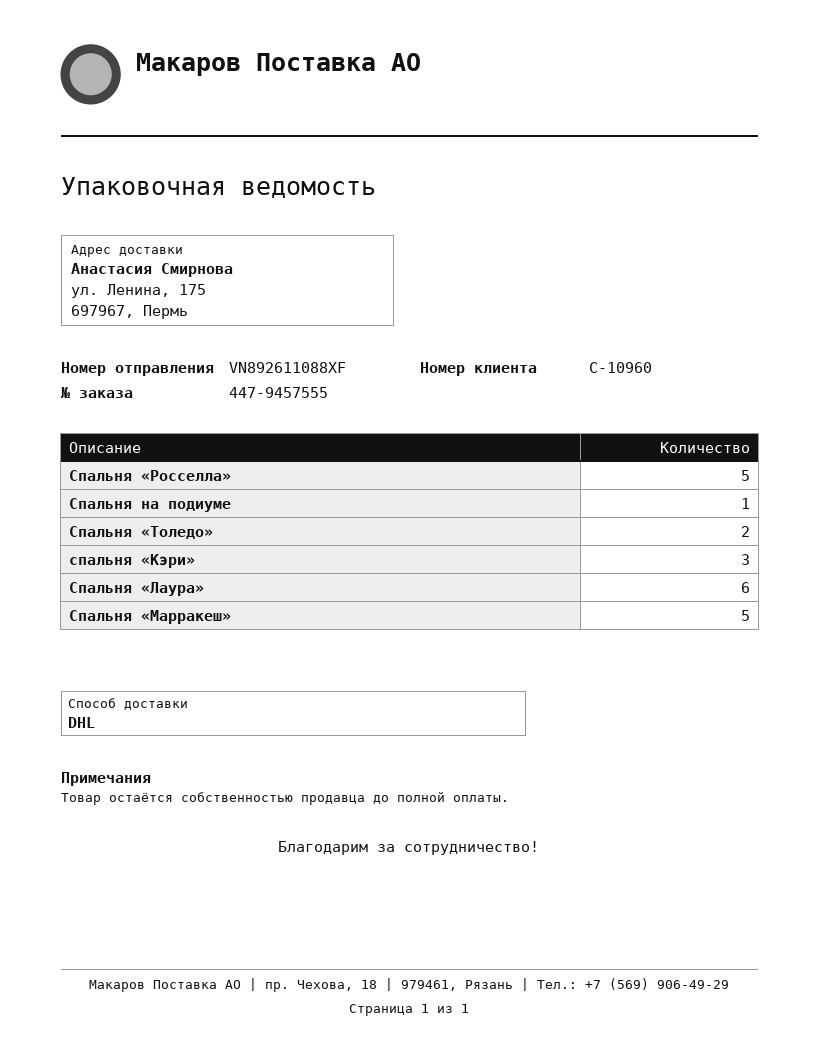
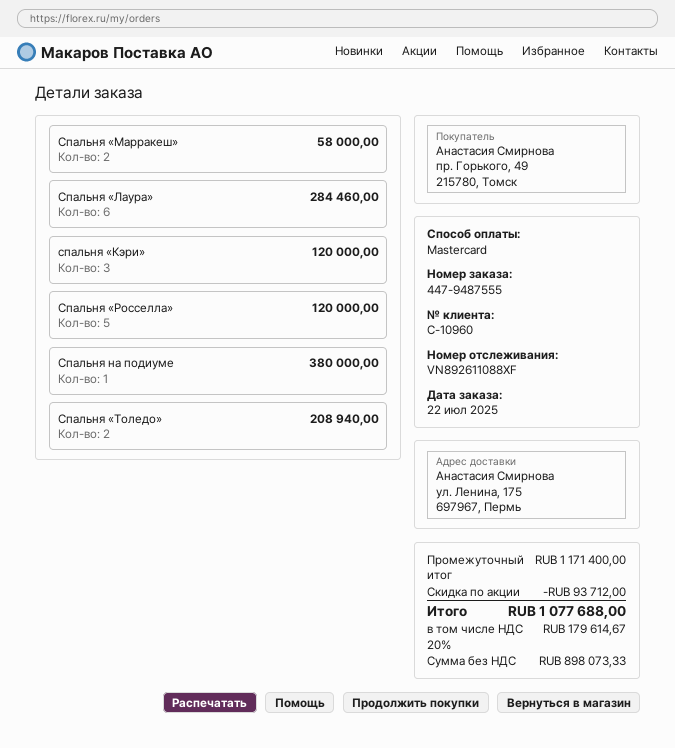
order number: 447-9457555 -> 447-9487555
Спальня «Марракеш»: 5 -> 2

